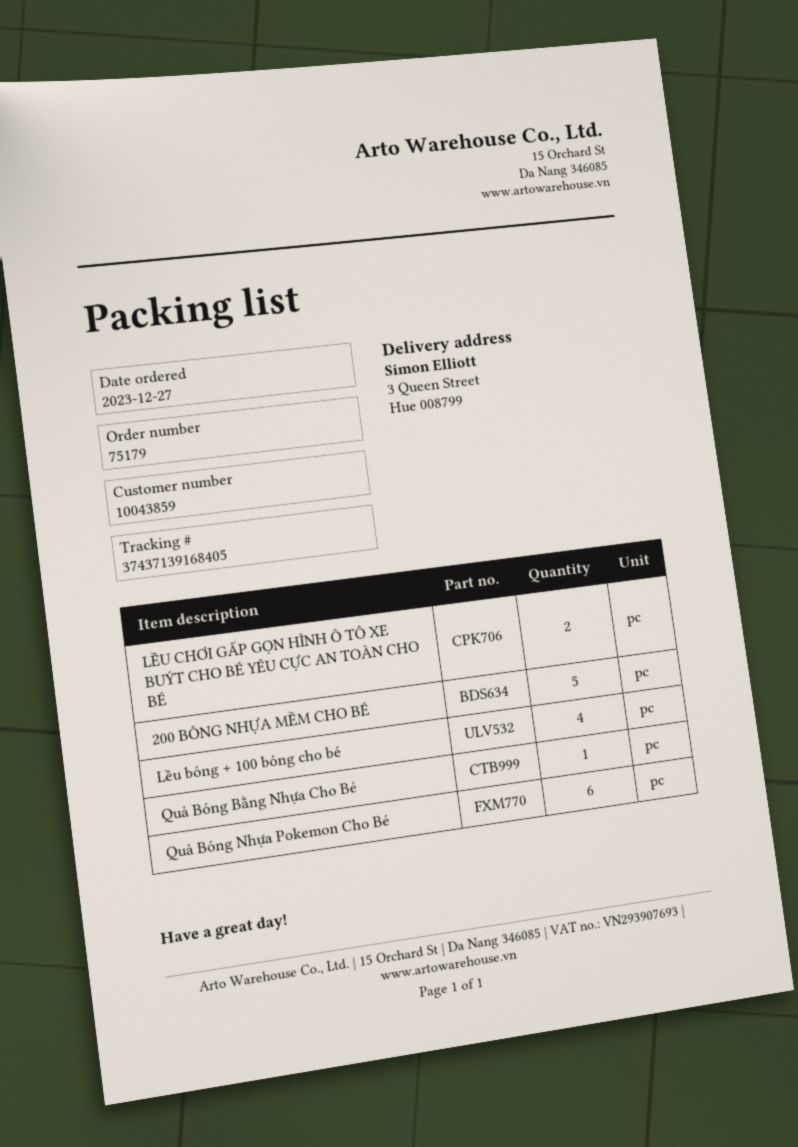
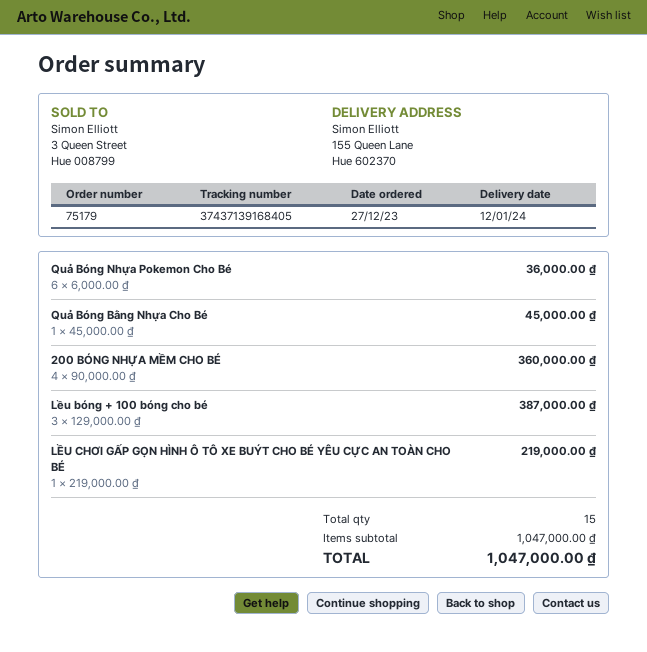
ship to: 3 Queen Street, Hue 008799 -> 155 Queen Lane, Hue 602370
LỀU CHƠI GẤP GỌN HÌNH Ô TÔ XE BUÝT CHO BÉ YÊU CỰC AN TOÀN CHO BÉ: 2 -> 1
200 BÓNG NHỰA MỀM CHO BÉ: 5 -> 4
Lều bóng + 100 bóng cho bé: 4 -> 3

